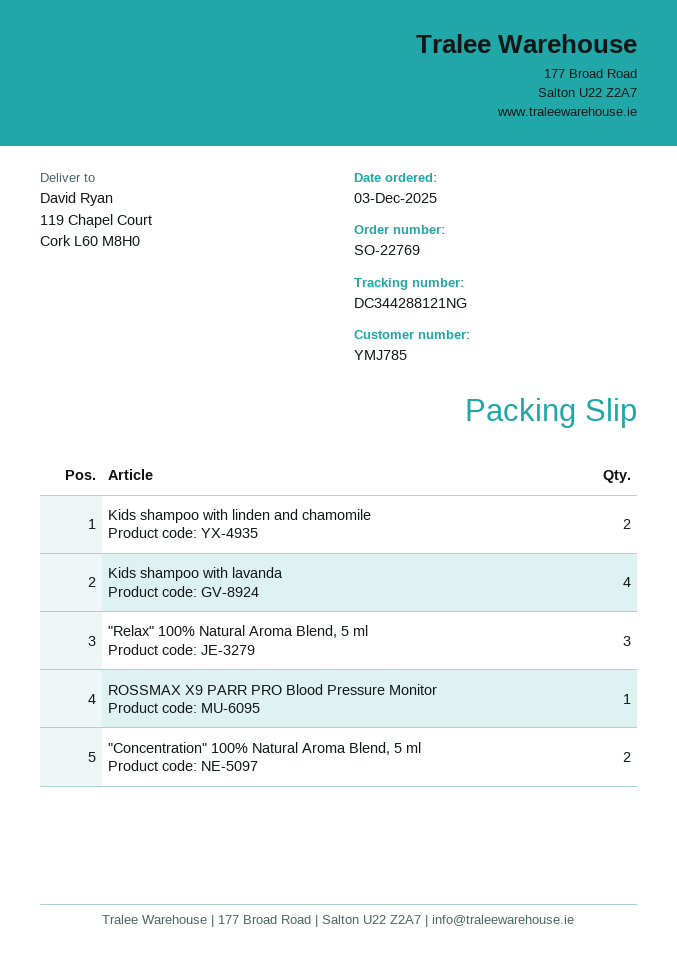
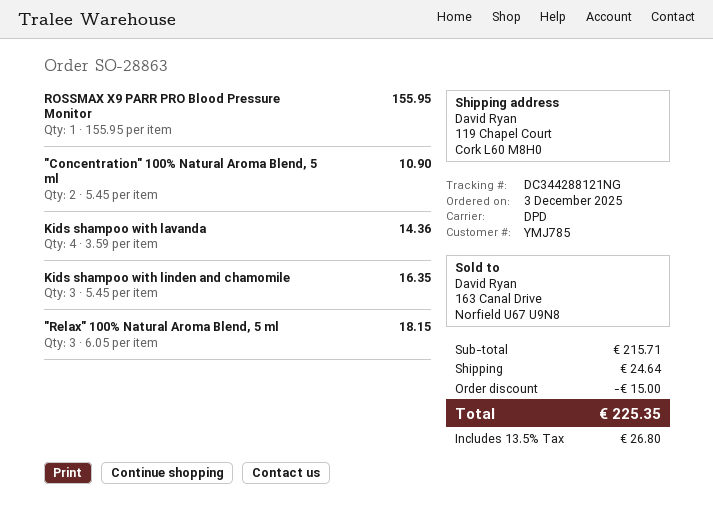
order number: SO-22769 -> SO-28863
Kids shampoo with linden and chamomile: 2 -> 3

